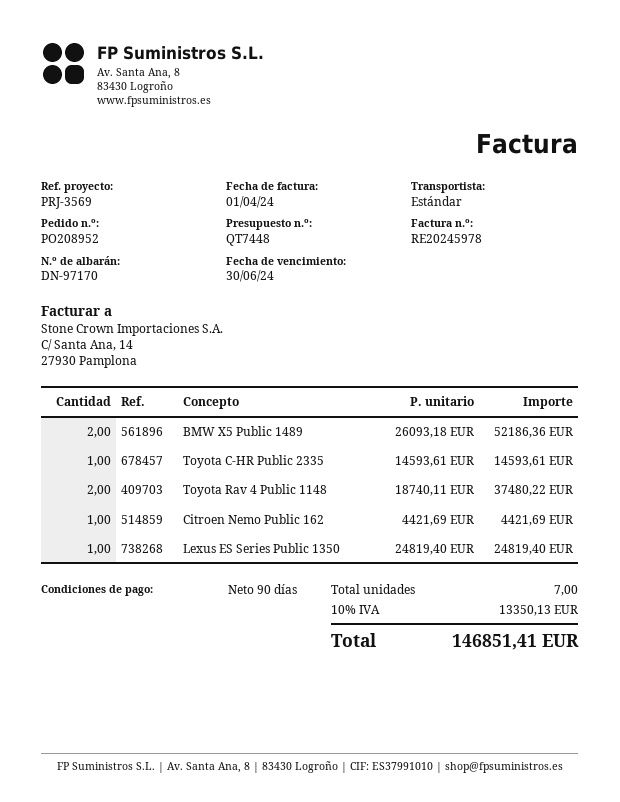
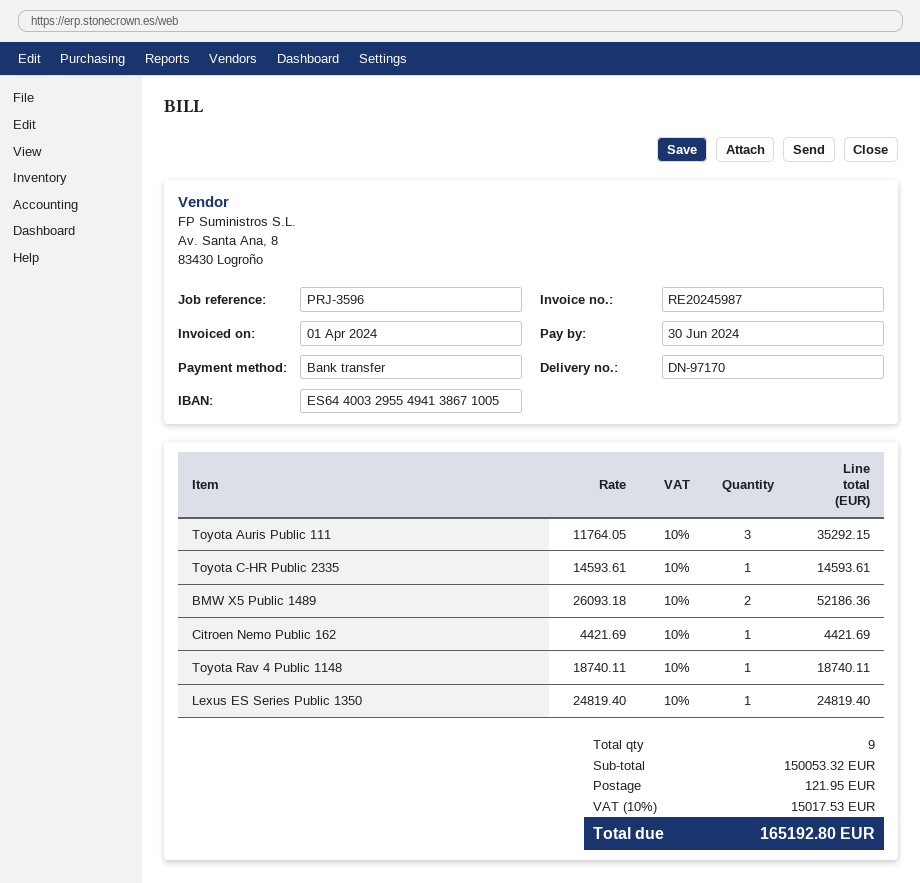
invoice number: RE20245978 -> RE20245987
reference: PRJ-3569 -> PRJ-3596
Toyota Rav 4 Public 1148: 2 x 18740.11 = 37480.22 -> 1 x 18740.11 = 18740.11
Toyota Auris Public 111: none -> 3 x 11764.05 = 35292.15
total quantity: 7 -> 9
shipping: none -> 121.95
tax: 10% = 13350.13 -> 10% = 15017.53
total: 146851.41 -> 165192.80

